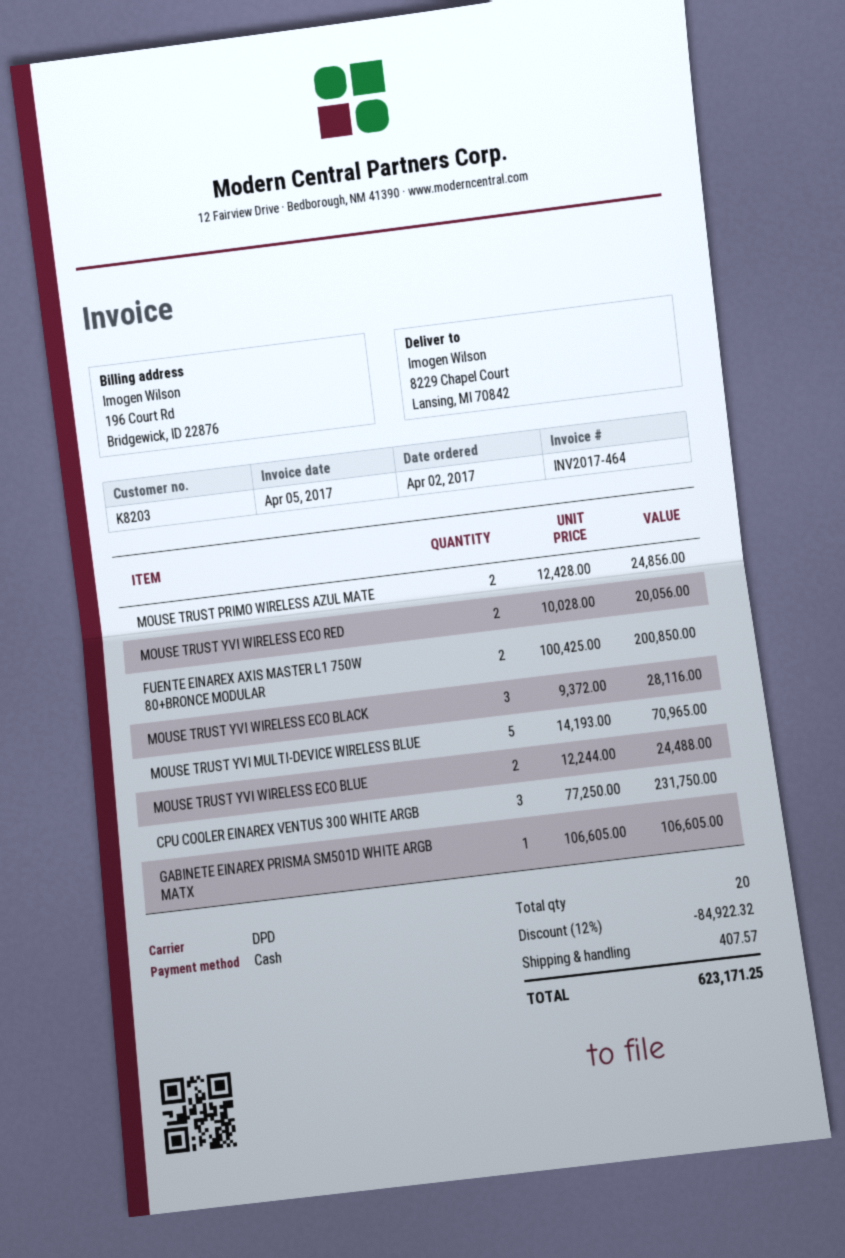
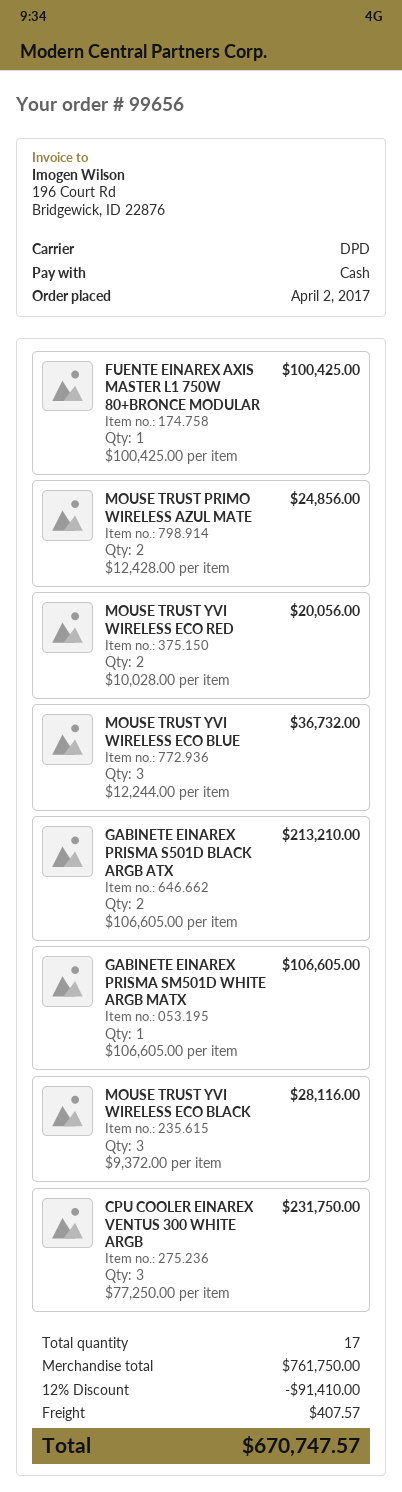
FUENTE EINAREX AXIS MASTER L1 750W 80+BRONCE MODULAR: 2 x 100425.00 = 200850.00 -> 1 x 100425.00 = 100425.00
MOUSE TRUST YVI MULTI-DEVICE WIRELESS BLUE: 5 x 14193.00 = 70965.00 -> none
MOUSE TRUST YVI WIRELESS ECO BLUE: 2 x 12244.00 = 24488.00 -> 3 x 12244.00 = 36732.00
GABINETE EINAREX PRISMA S501D BLACK ARGB ATX: none -> 2 x 106605.00 = 213210.00
total quantity: 20 -> 17
discount: 12% = 84922.32 -> 12% = 91410.00
total: 623171.25 -> 670747.57

